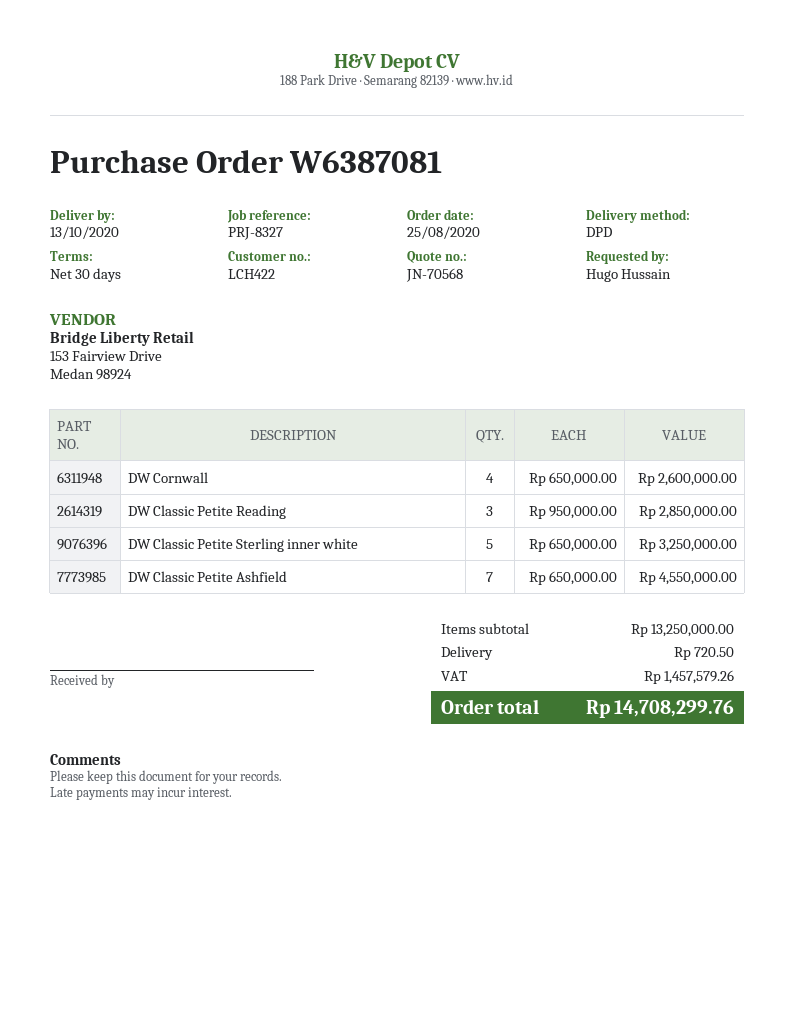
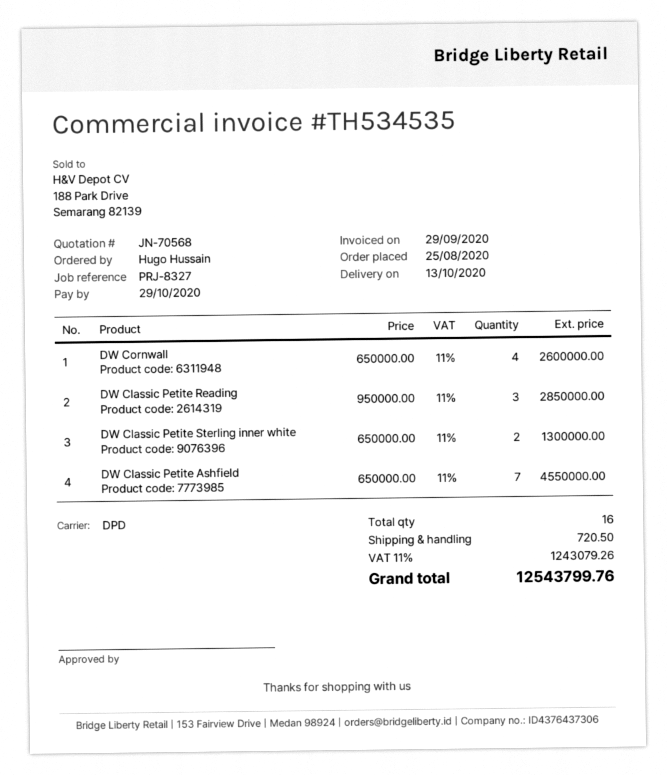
DW Classic Petite Sterling inner white: 5 x 650000.00 = 3250000.00 -> 2 x 650000.00 = 1300000.00
tax: 1457579.26 -> 1243079.26
total: 14708299.76 -> 12543799.76

